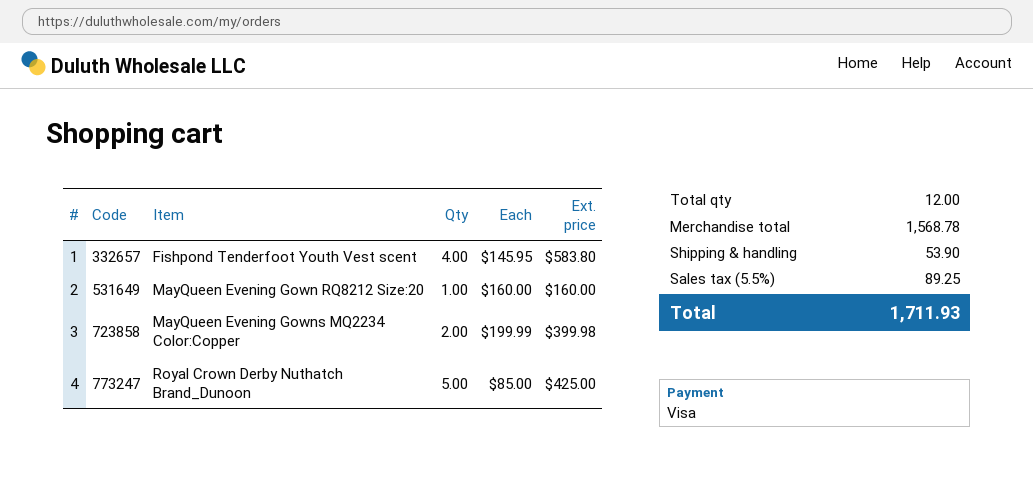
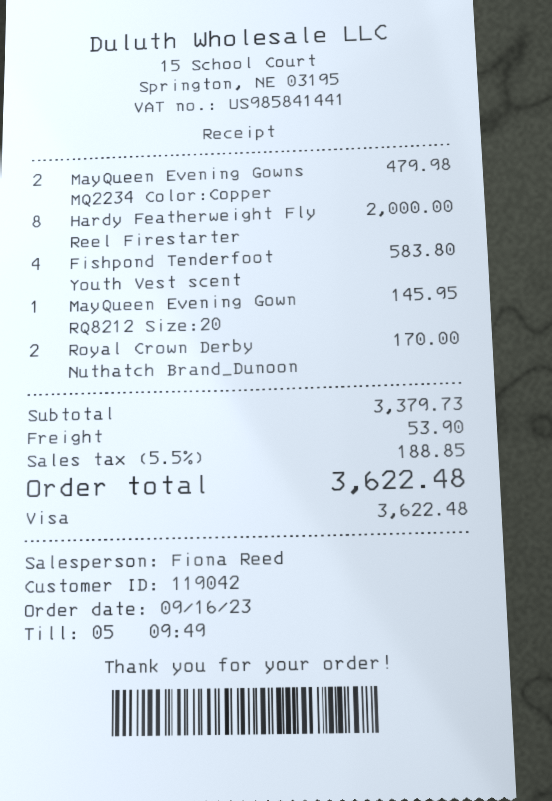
MayQueen Evening Gown RQ8212 Size:20: 1 for 160.00 -> 1 for 145.95
MayQueen Evening Gowns MQ2234 Color:Copper: 2 for 399.98 -> 2 for 479.98
Royal Crown Derby Nuthatch Brand_Dunoon: 5 for 425.00 -> 2 for 170.00
Hardy Featherweight Fly Reel Firestarter: none -> 8 for 2000.00
subtotal: 1568.78 -> 3379.73
tax: 5.5% = 89.25 -> 5.5% = 188.85
total: 1711.93 -> 3622.48

